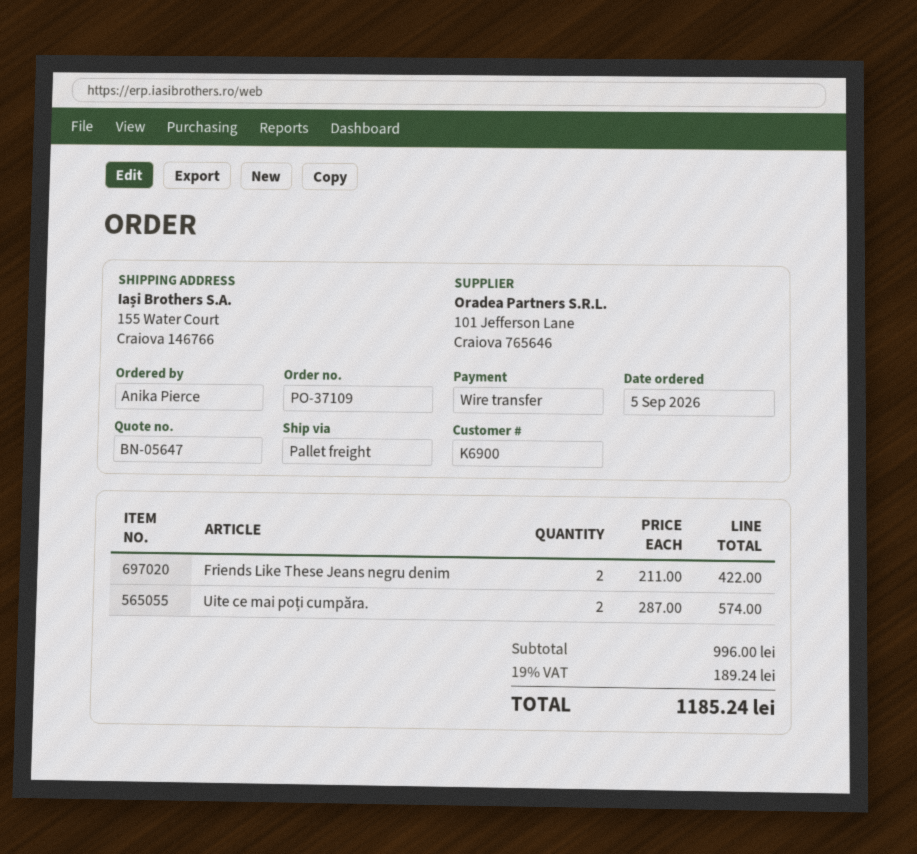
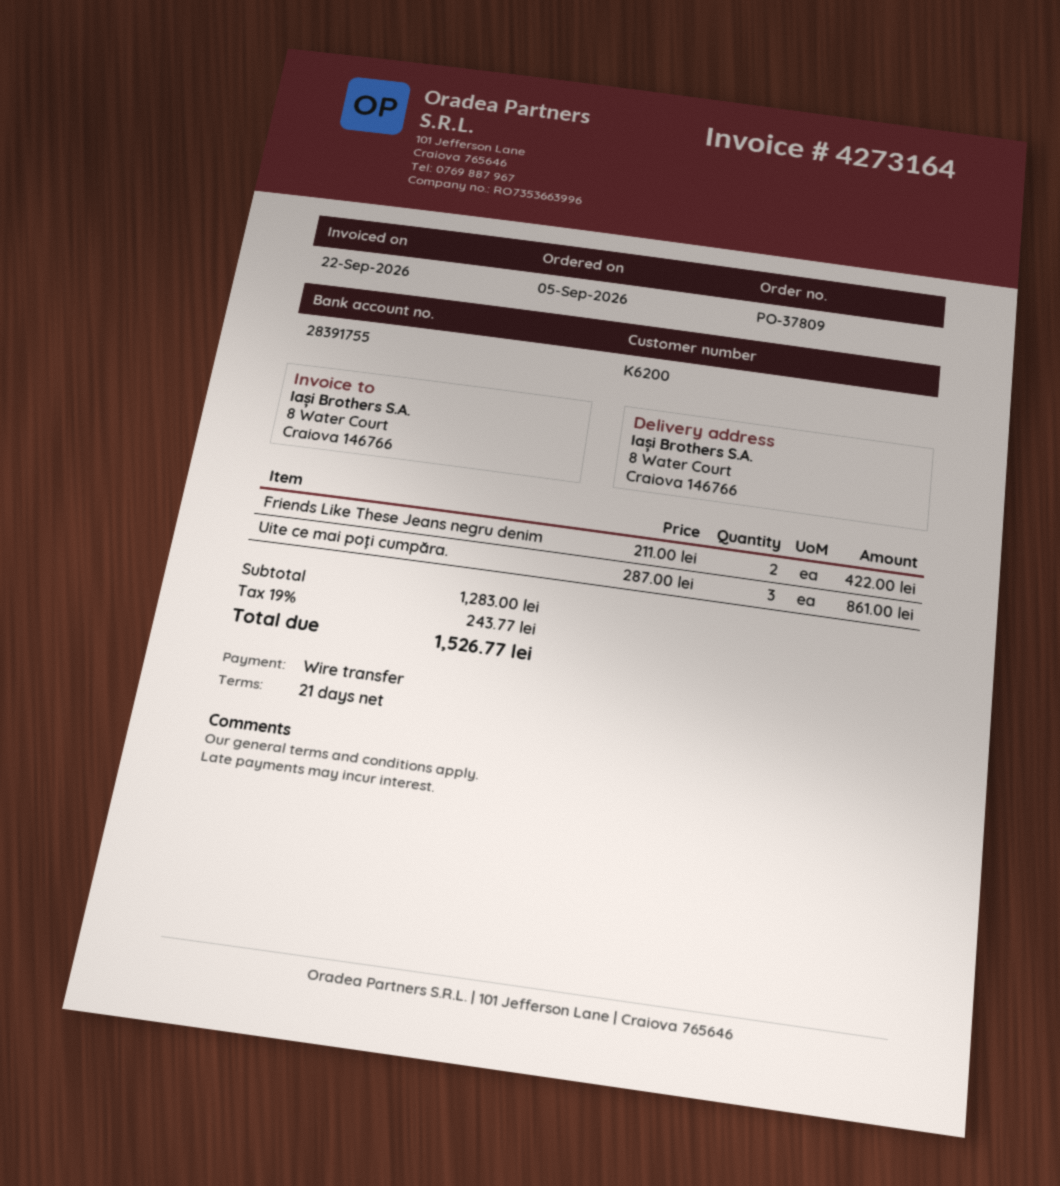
order number: PO-37109 -> PO-37809
customer number: K6900 -> K6200
ship to: 155 Water Court, Craiova 146766 -> 8 Water Court, Craiova 146766
Uite ce mai poți cumpăra.: 2 x 287.00 = 574.00 -> 3 x 287.00 = 861.00
subtotal: 996.00 -> 1283.00
tax: 19% = 189.24 -> 19% = 243.77
total: 1185.24 -> 1526.77

